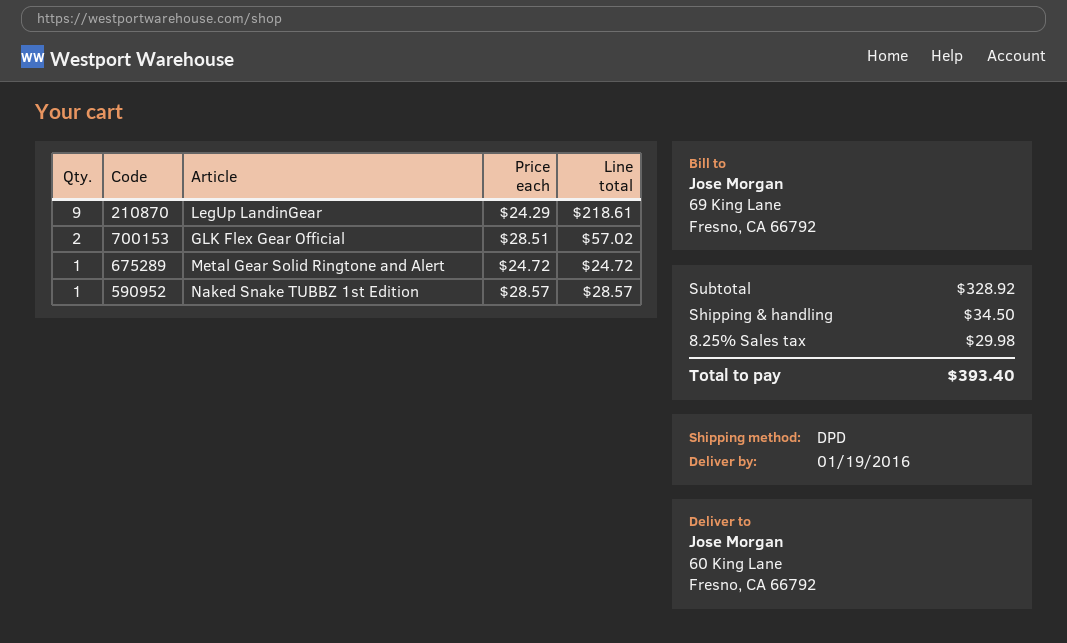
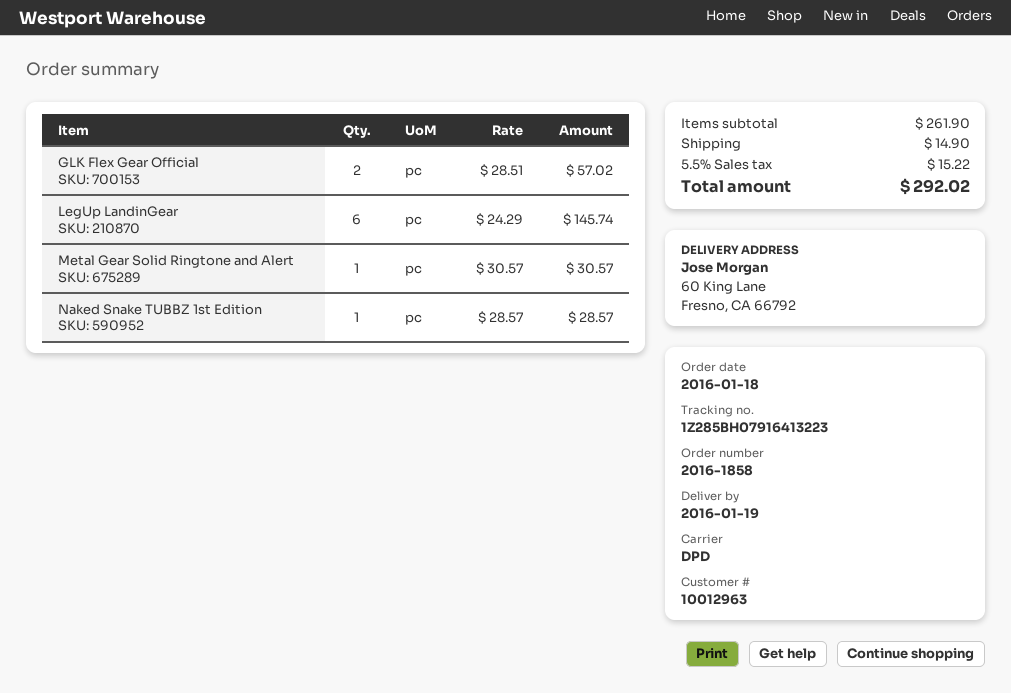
LegUp LandinGear: 9 x 24.29 = 218.61 -> 6 x 24.29 = 145.74
Metal Gear Solid Ringtone and Alert: 1 x 24.72 = 24.72 -> 1 x 30.57 = 30.57
subtotal: 328.92 -> 261.90
shipping: 34.50 -> 14.90
tax: 8.25% = 29.98 -> 5.5% = 15.22
total: 393.40 -> 292.02

